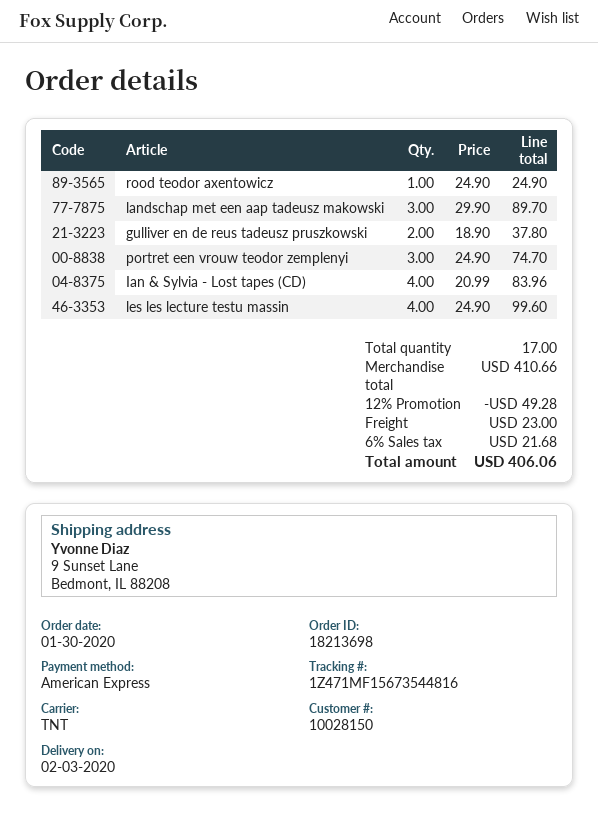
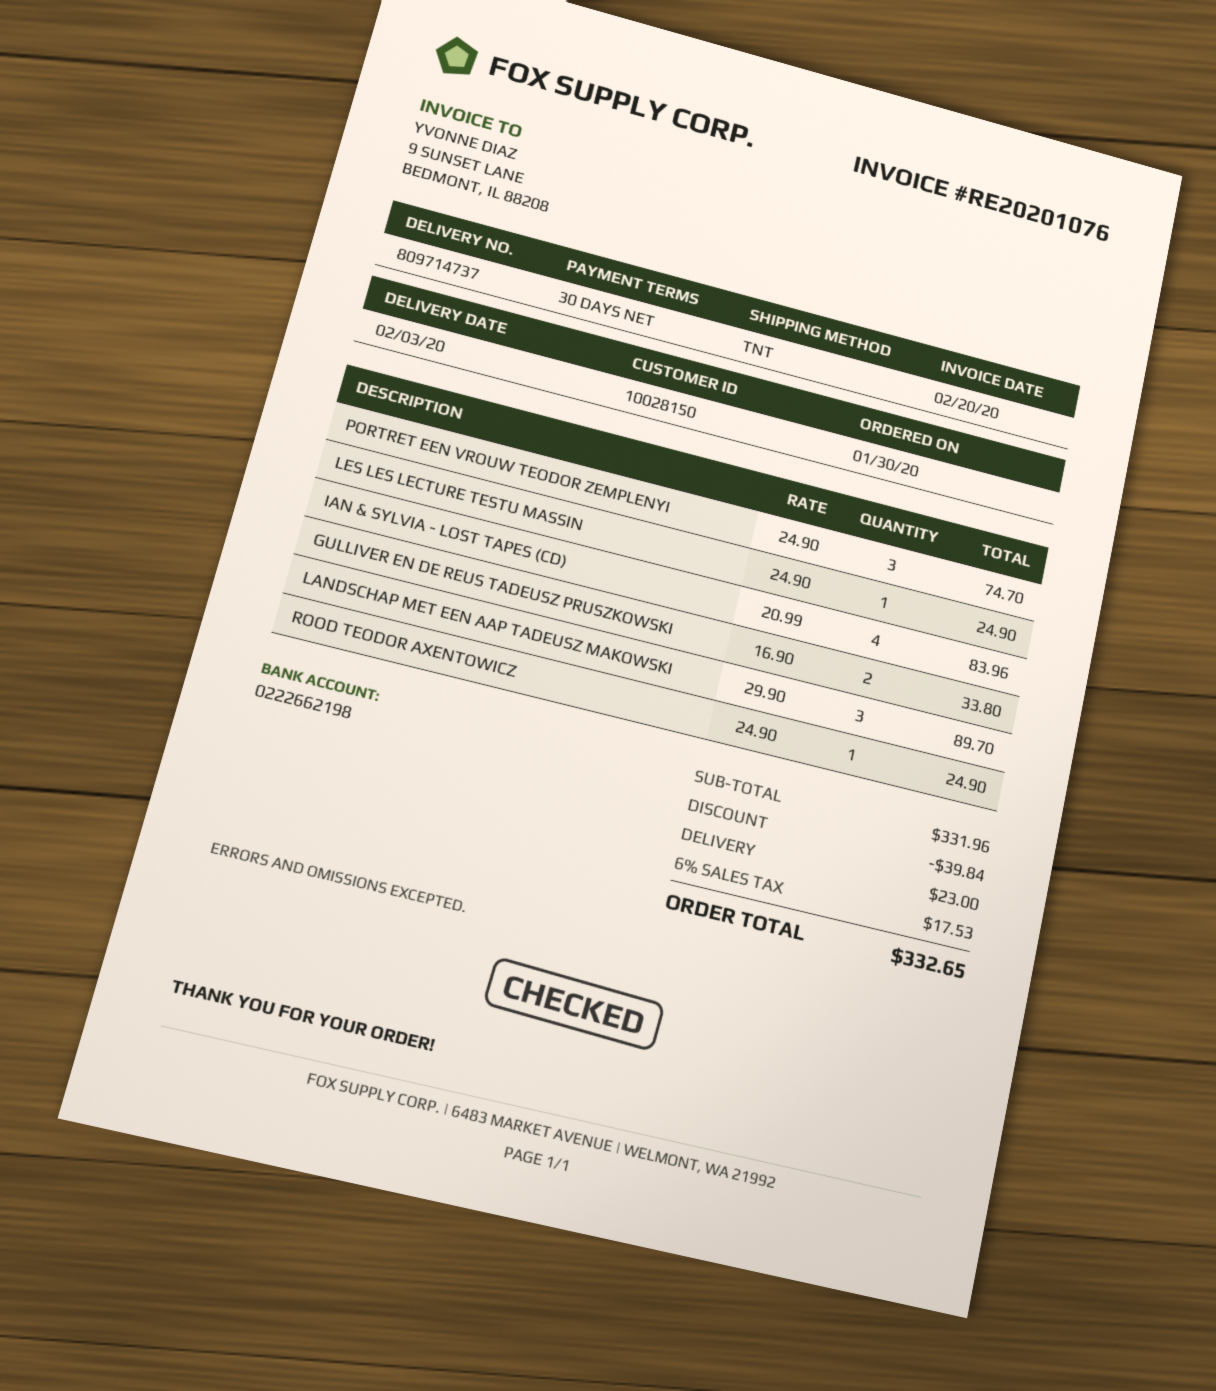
gulliver en de reus tadeusz pruszkowski: 2 x 18.90 = 37.80 -> 2 x 16.90 = 33.80
les les lecture testu massin: 4 x 24.90 = 99.60 -> 1 x 24.90 = 24.90
subtotal: 410.66 -> 331.96
discount: 49.28 -> 39.84
tax: 6% = 21.68 -> 6% = 17.53
total: 406.06 -> 332.65

